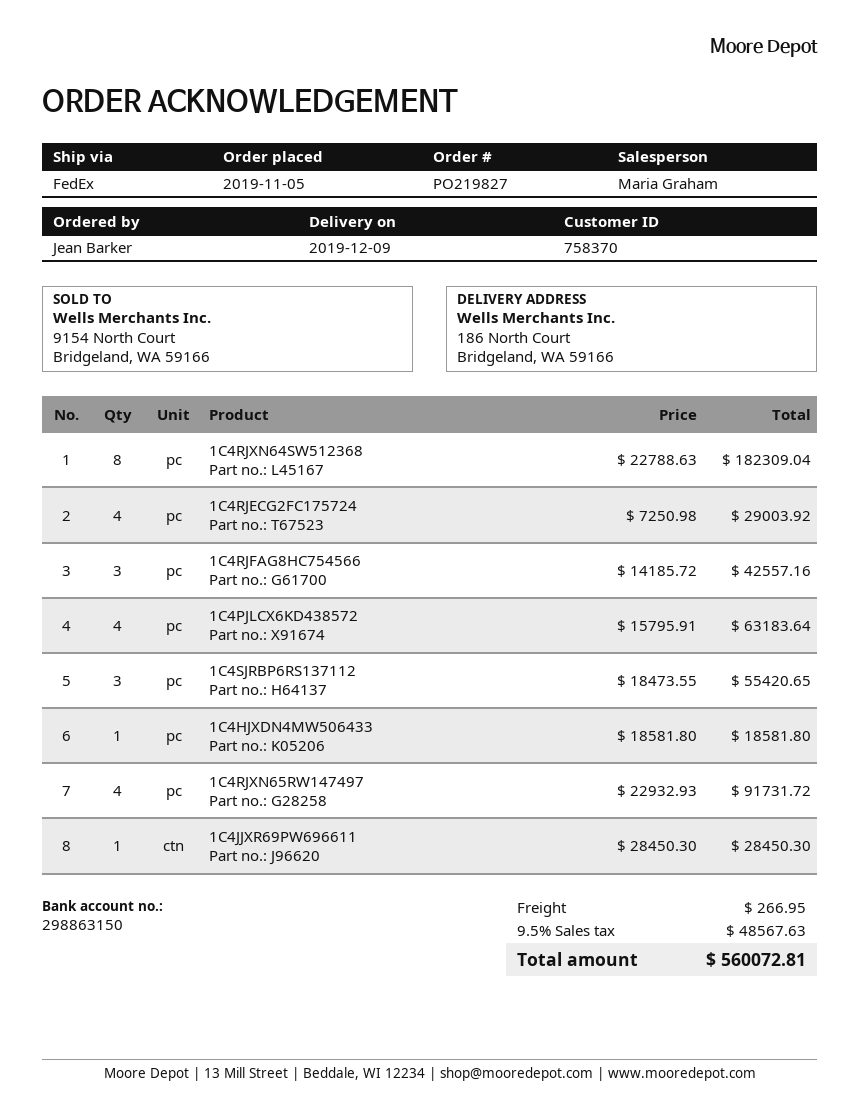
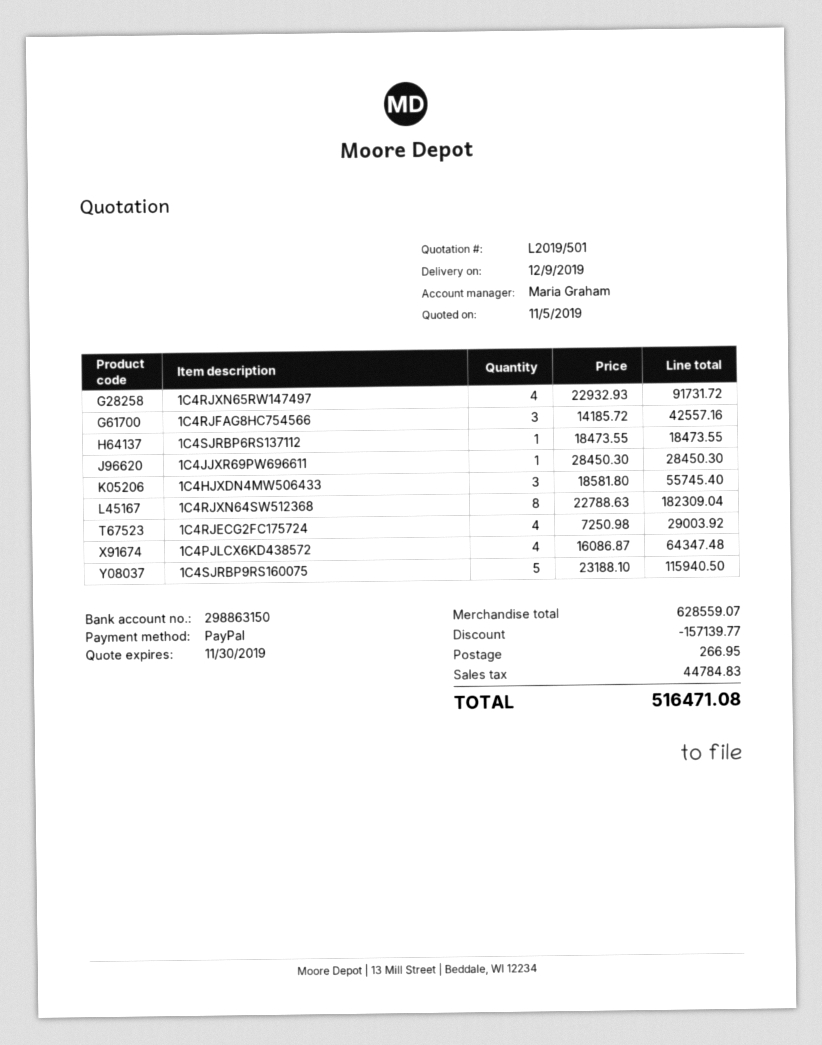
1C4PJLCX6KD438572: 4 x 15795.91 = 63183.64 -> 4 x 16086.87 = 64347.48
1C4SJRBP6RS137112: 3 x 18473.55 = 55420.65 -> 1 x 18473.55 = 18473.55
1C4HJXDN4MW506433: 1 x 18581.80 = 18581.80 -> 3 x 18581.80 = 55745.40
1C4SJRBP9RS160075: none -> 5 x 23188.10 = 115940.50
discount: none -> 157139.77
tax: 48567.63 -> 44784.83
total: 560072.81 -> 516471.08

